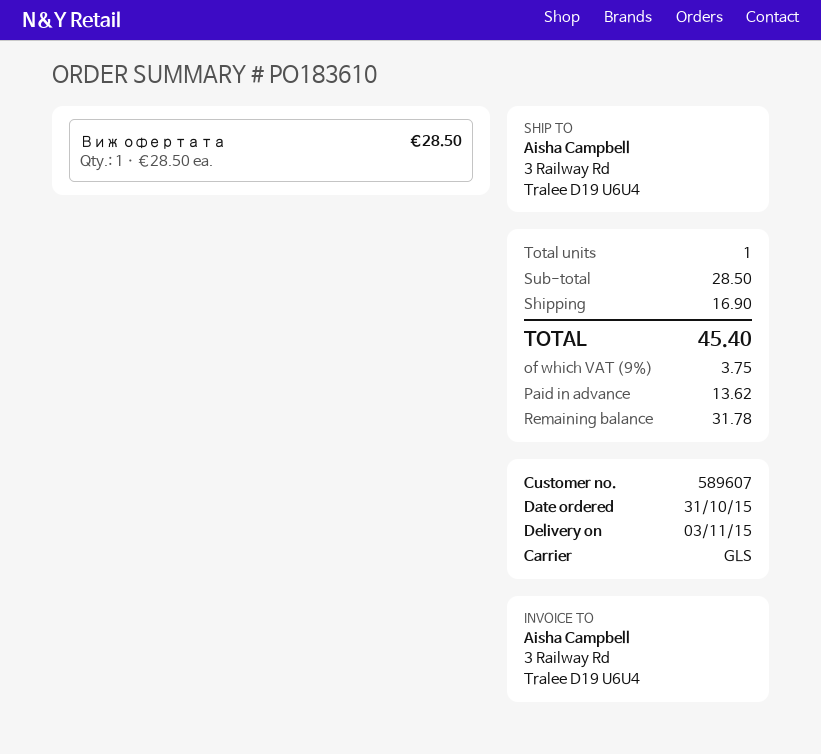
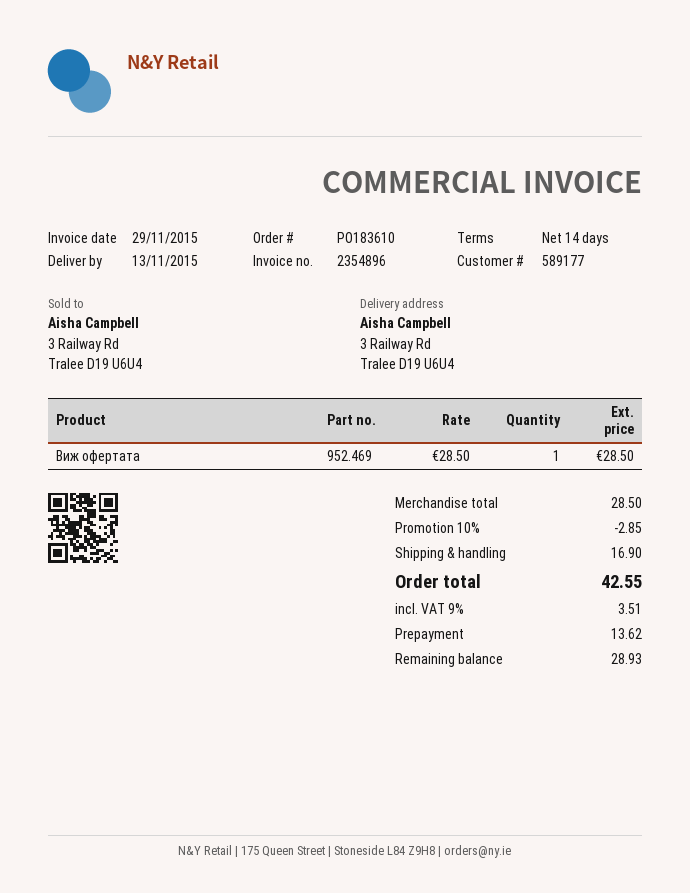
delivery date: 2015-11-03 -> 2015-11-13
customer number: 589607 -> 589177
discount: none -> 10% = 2.85
tax: 9% = 3.75 -> 9% = 3.51
total: 45.40 -> 42.55
balance: 31.78 -> 28.93

